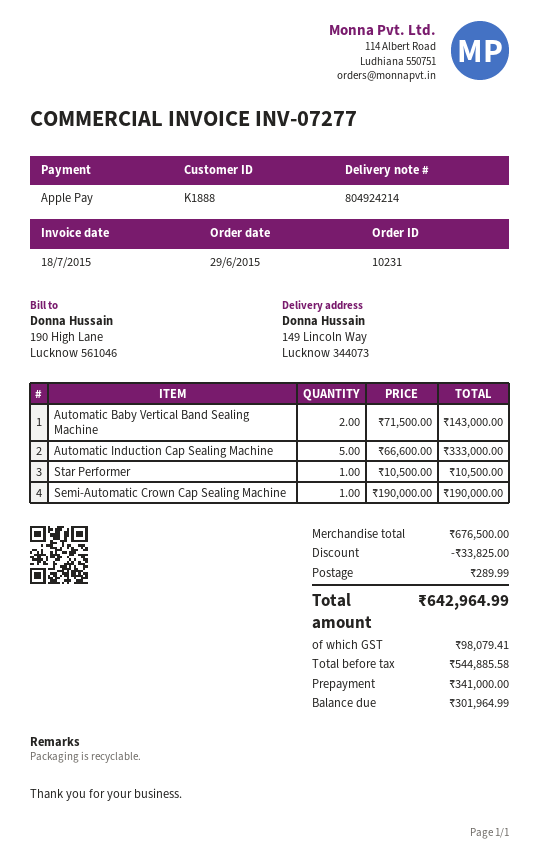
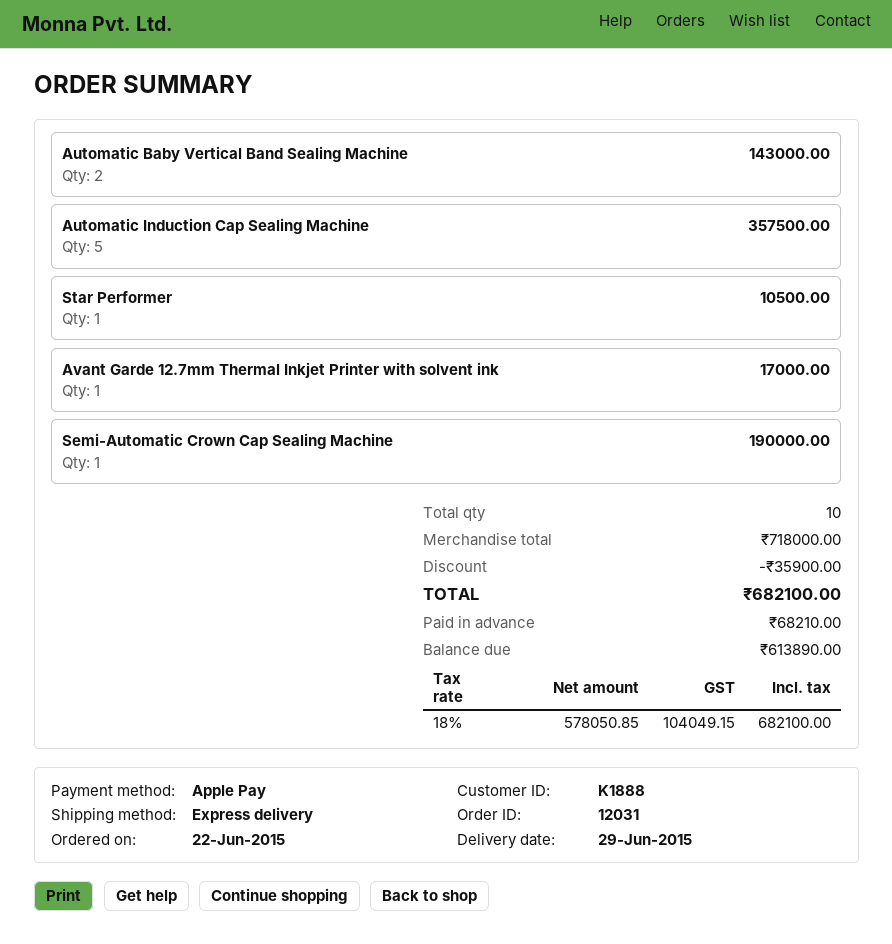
order number: 10231 -> 12031
order date: 2015-06-29 -> 2015-06-22
Automatic Induction Cap Sealing Machine: 5 for 333000.00 -> 5 for 357500.00
Avant Garde 12.7mm Thermal Inkjet Printer with solvent ink: none -> 1 for 17000.00
subtotal: 676500.00 -> 718000.00
discount: 33825.00 -> 35900.00
shipping: 289.99 -> none
net: 544885.58 -> 578050.85
tax: 98079.41 -> 104049.15
total: 642964.99 -> 682100.00
deposit: 341000.00 -> 68210.00
balance: 301964.99 -> 613890.00

